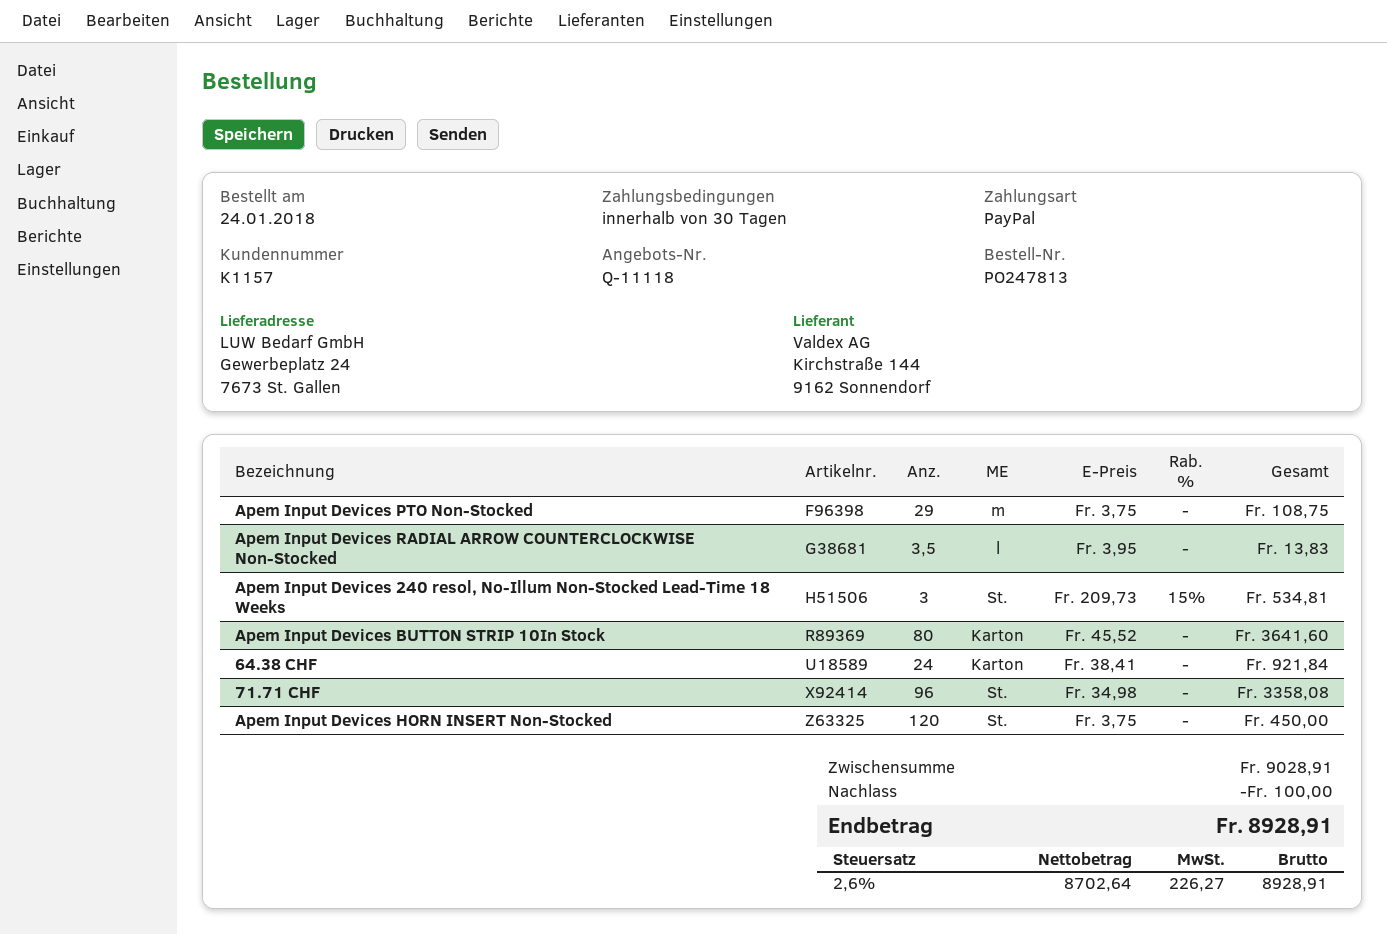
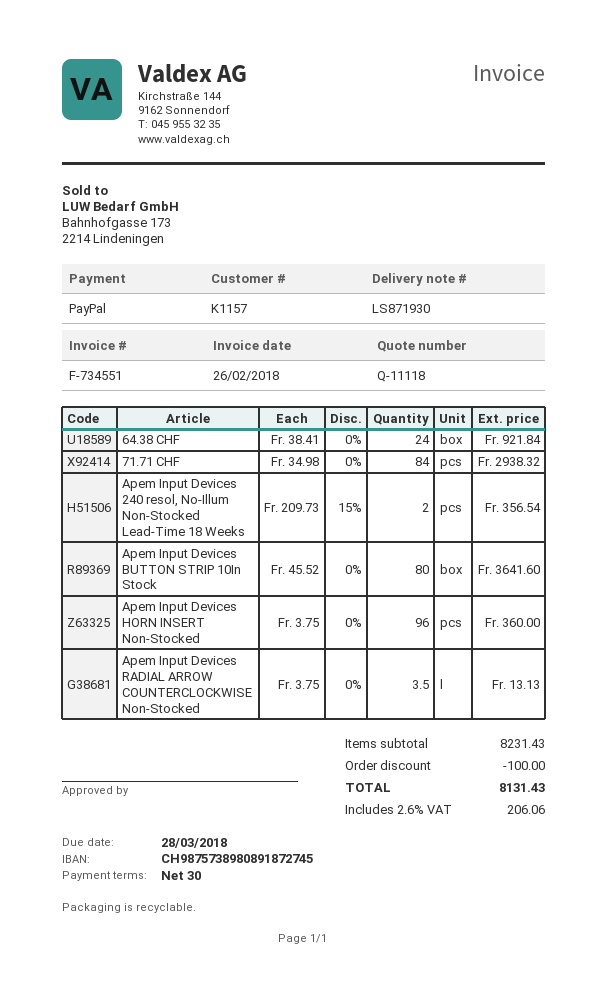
Apem Input Devices PTO Non-Stocked: 29 x 3.75 = 108.75 -> none
Apem Input Devices RADIAL ARROW COUNTERCLOCKWISE Non-Stocked: 3.5 x 3.95 = 13.83 -> 3.5 x 3.75 = 13.13
Apem Input Devices 240 resol, No-Illum Non-Stocked Lead-Time 18 Weeks: 3 x 209.73 - 15% = 534.81 -> 2 x 209.73 - 15% = 356.54
71.71 CHF: 96 x 34.98 = 3358.08 -> 84 x 34.98 = 2938.32
Apem Input Devices HORN INSERT Non-Stocked: 120 x 3.75 = 450.00 -> 96 x 3.75 = 360.00
subtotal: 9028.91 -> 8231.43
tax: 2.6% = 226.27 -> 2.6% = 206.06
total: 8928.91 -> 8131.43

